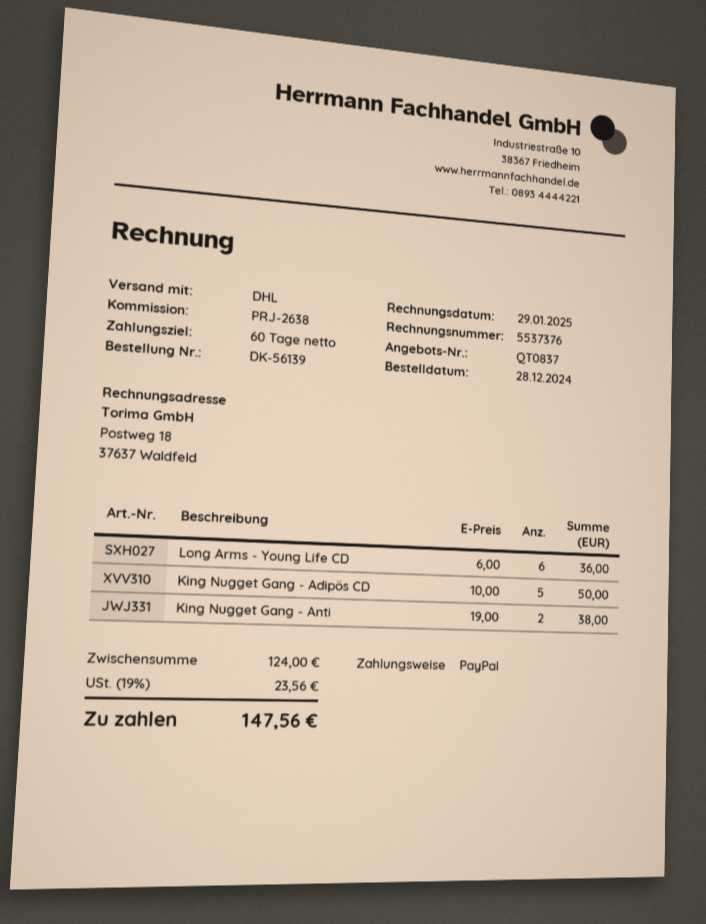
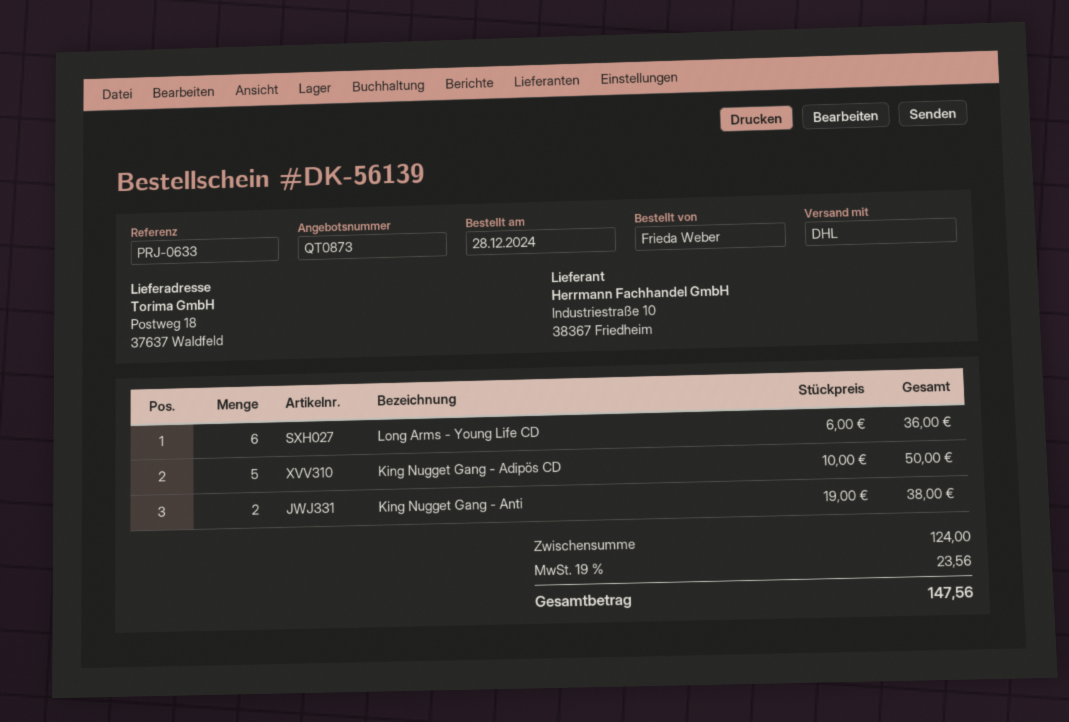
quote number: QT0837 -> QT0873
reference: PRJ-2638 -> PRJ-0633

